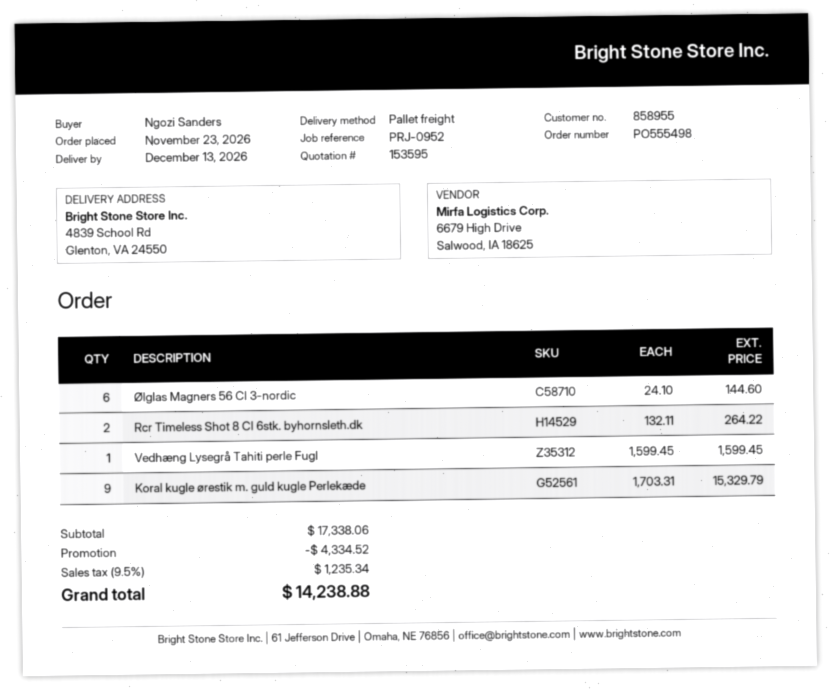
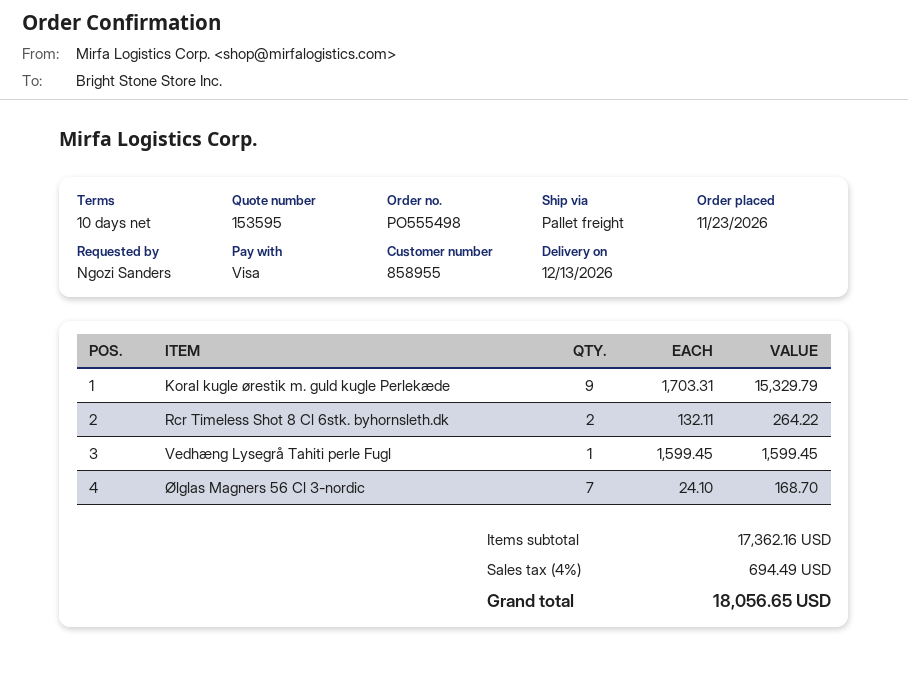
Ølglas Magners 56 Cl 3-nordic: 6 x 24.10 = 144.60 -> 7 x 24.10 = 168.70
subtotal: 17338.06 -> 17362.16
discount: 4334.52 -> none
tax: 9.5% = 1235.34 -> 4% = 694.49
total: 14238.88 -> 18056.65

